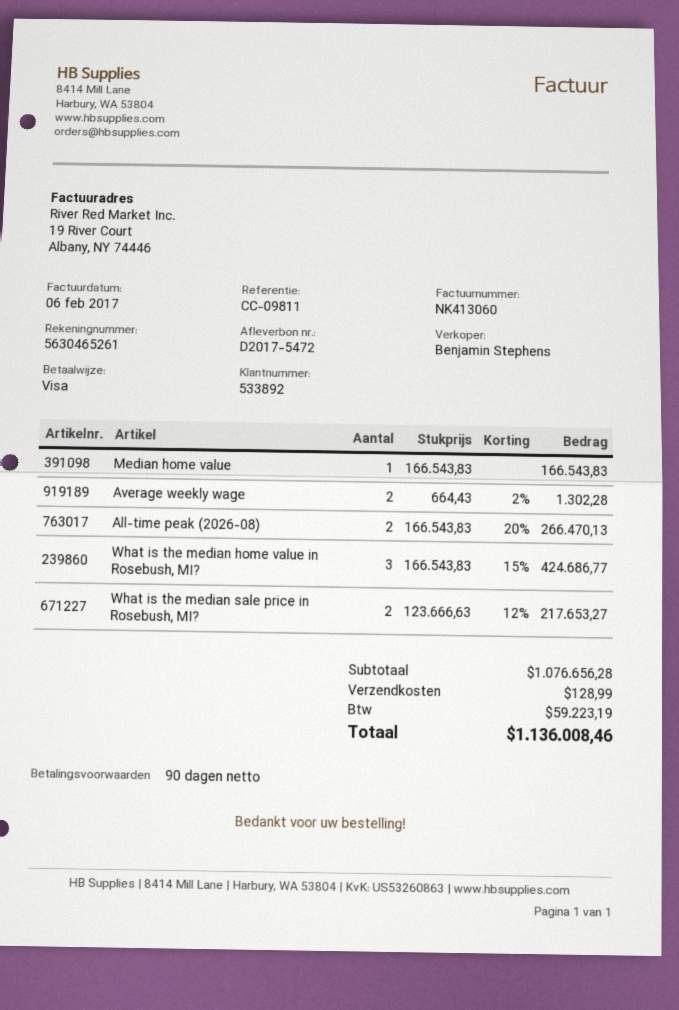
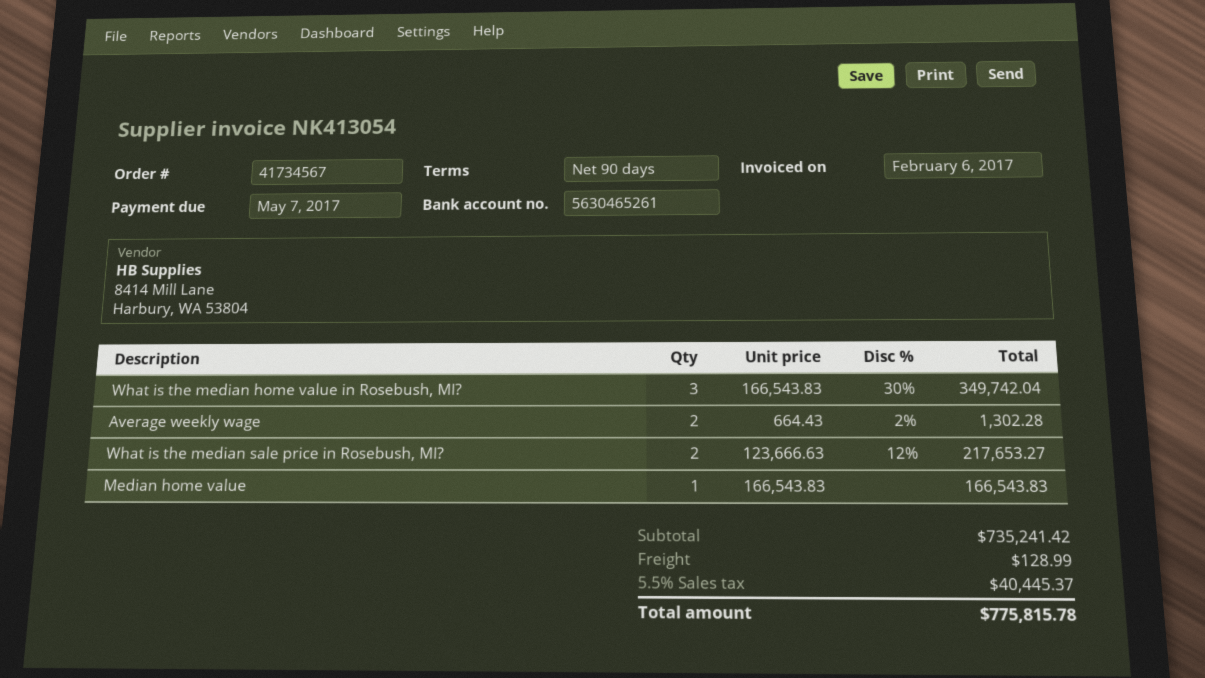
invoice number: NK413060 -> NK413054
All-time peak (2026-08): 2 x 166543.83 - 20% = 266470.13 -> none
What is the median home value in Rosebush, MI?: 3 x 166543.83 - 15% = 424686.77 -> 3 x 166543.83 - 30% = 349742.04
subtotal: 1076656.28 -> 735241.42
tax: 59223.19 -> 40445.37
total: 1136008.46 -> 775815.78

